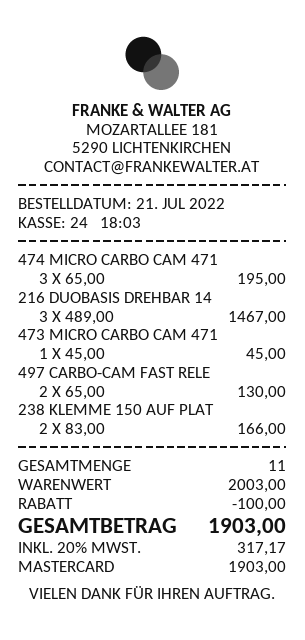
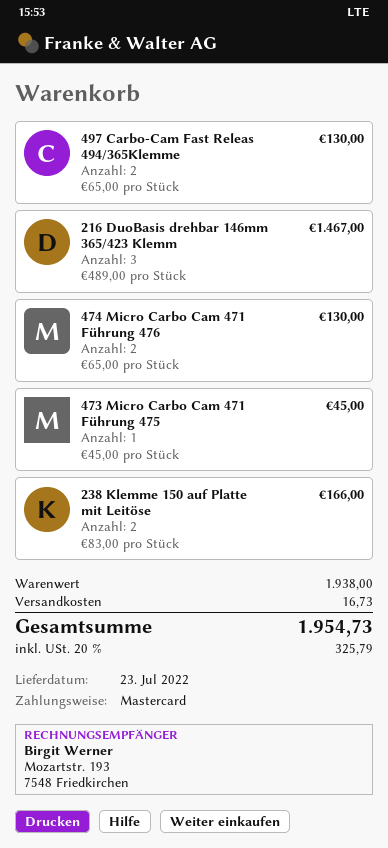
474 MICRO CARBO CAM 471: 3 x 65.00 = 195.00 -> 2 x 65.00 = 130.00
subtotal: 2003.00 -> 1938.00
discount: 100.00 -> none
shipping: none -> 16.73
tax: 20% = 317.17 -> 20% = 325.79
total: 1903.00 -> 1954.73

